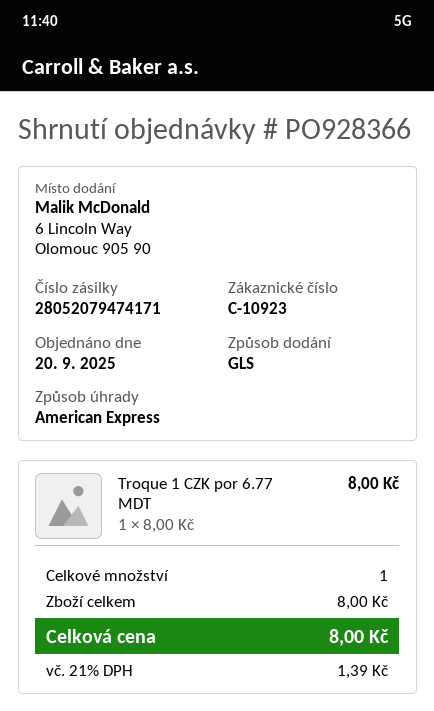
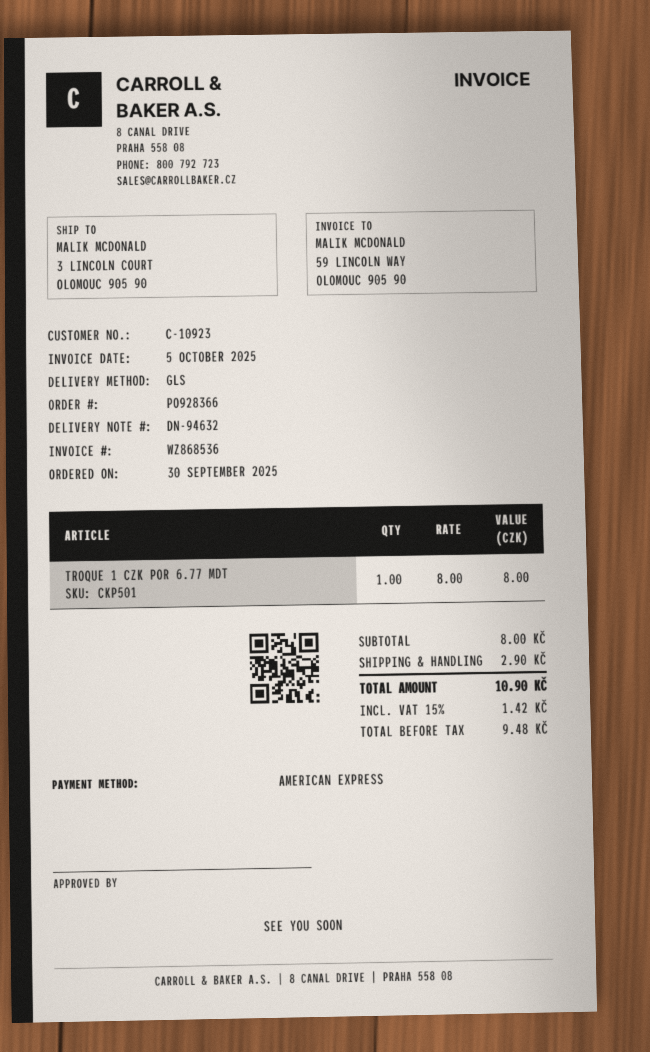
order date: 2025-09-20 -> 2025-09-30
ship to: 6 Lincoln Way, Olomouc 905 90 -> 3 LINCOLN COURT, OLOMOUC 905 90
shipping: none -> 2.90
tax: 21% = 1.39 -> 15% = 1.42
total: 8.00 -> 10.90

